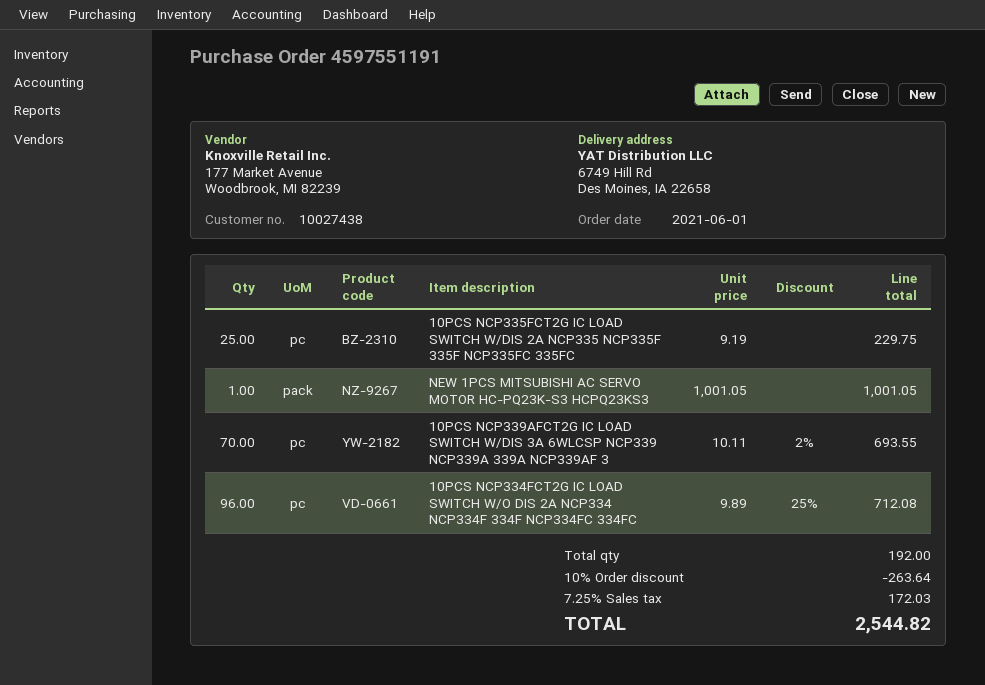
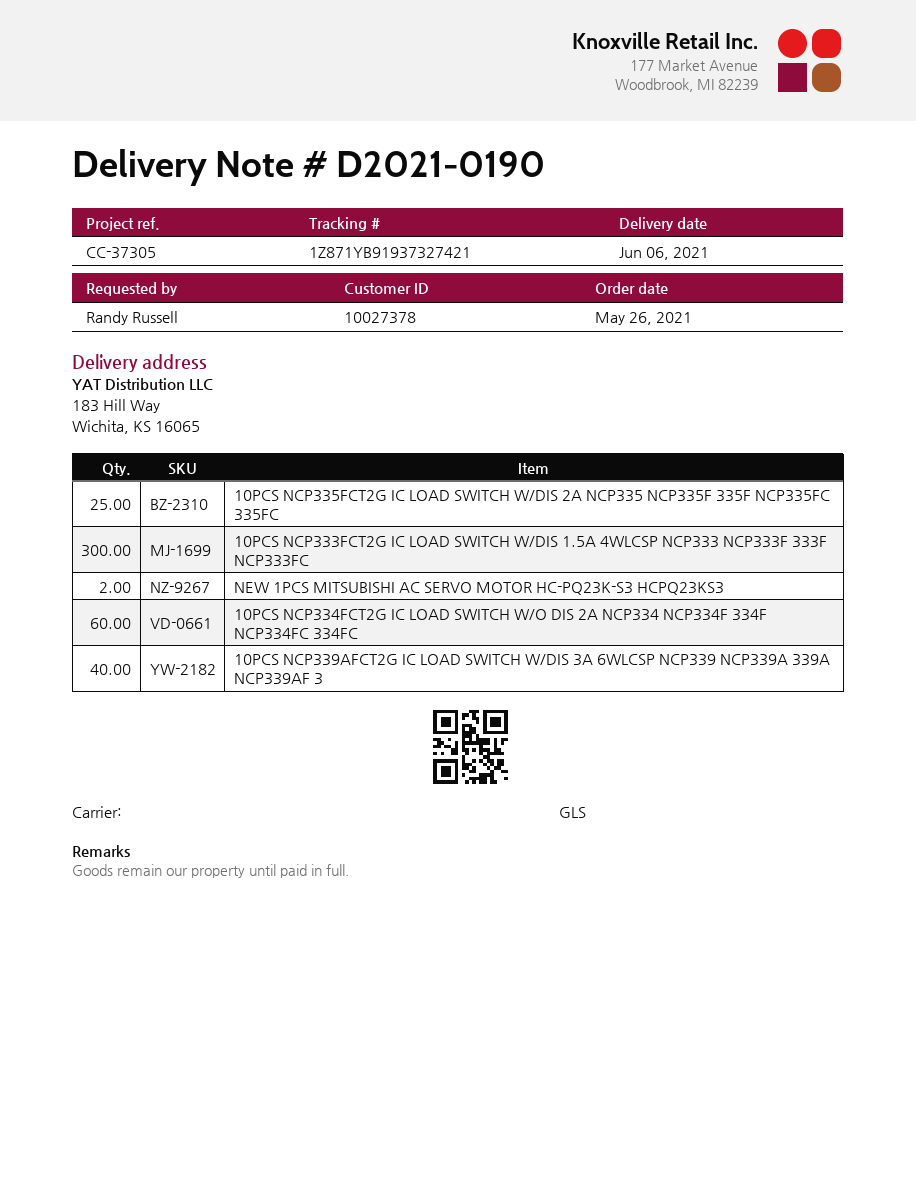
order date: 2021-06-01 -> 2021-05-26
customer number: 10027438 -> 10027378
ship to: 6749 Hill Rd, Des Moines, IA 22658 -> 183 Hill Way, Wichita, KS 16065
NEW 1PCS MITSUBISHI AC SERVO MOTOR HC-PQ23K-S3 HCPQ23KS3: 1 -> 2
10PCS NCP339AFCT2G IC LOAD SWITCH W/DIS 3A 6WLCSP NCP339 NCP339A 339A NCP339AF 3: 70 -> 40
10PCS NCP334FCT2G IC LOAD SWITCH W/O DIS 2A NCP334 NCP334F 334F NCP334FC 334FC: 96 -> 60
10PCS NCP333FCT2G IC LOAD SWITCH W/DIS 1.5A 4WLCSP NCP333 NCP333F 333F NCP333FC: none -> 300

